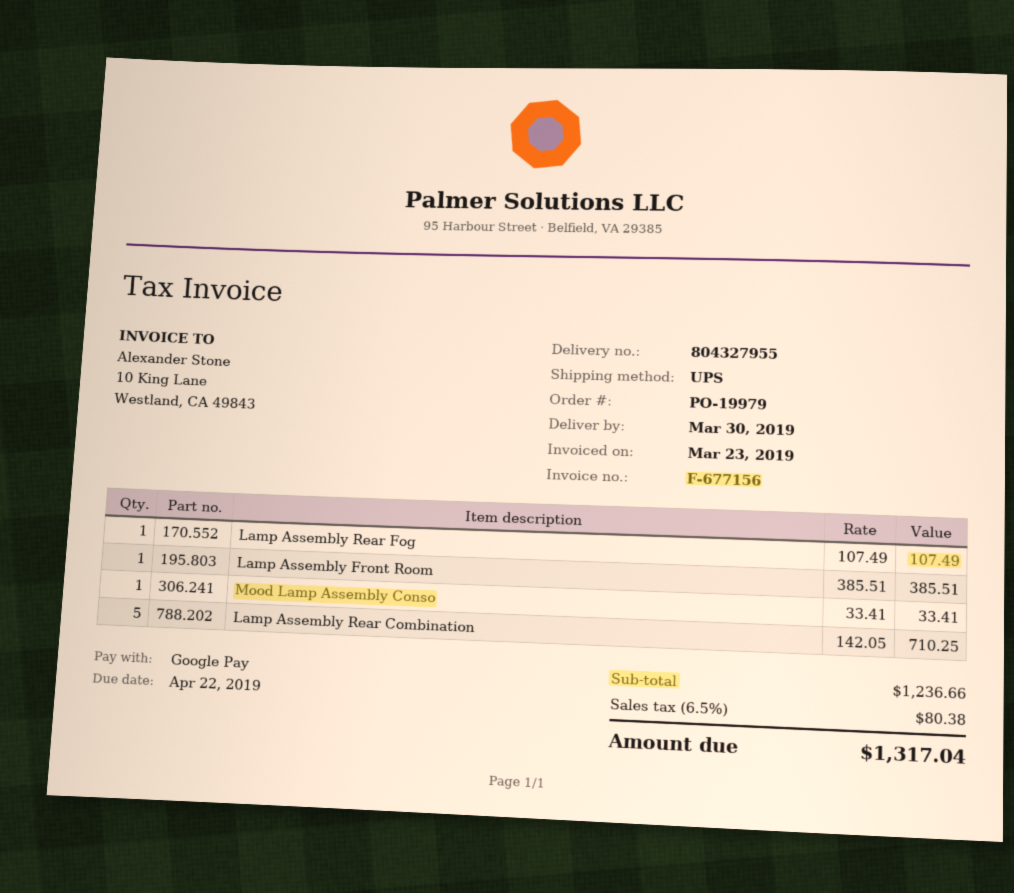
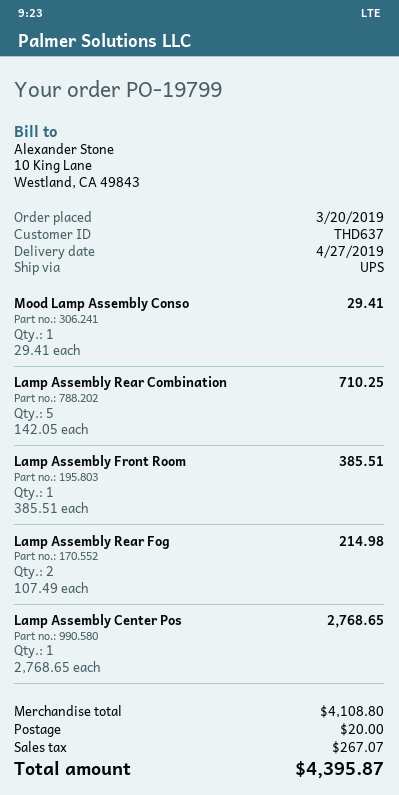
order number: PO-19979 -> PO-19799
delivery date: 2019-03-30 -> 2019-04-27
Lamp Assembly Rear Fog: 1 x 107.49 = 107.49 -> 2 x 107.49 = 214.98
Mood Lamp Assembly Conso: 1 x 33.41 = 33.41 -> 1 x 29.41 = 29.41
Lamp Assembly Center Pos: none -> 1 x 2768.65 = 2768.65
subtotal: 1236.66 -> 4108.80
shipping: none -> 20.00
tax: 80.38 -> 267.07
total: 1317.04 -> 4395.87

